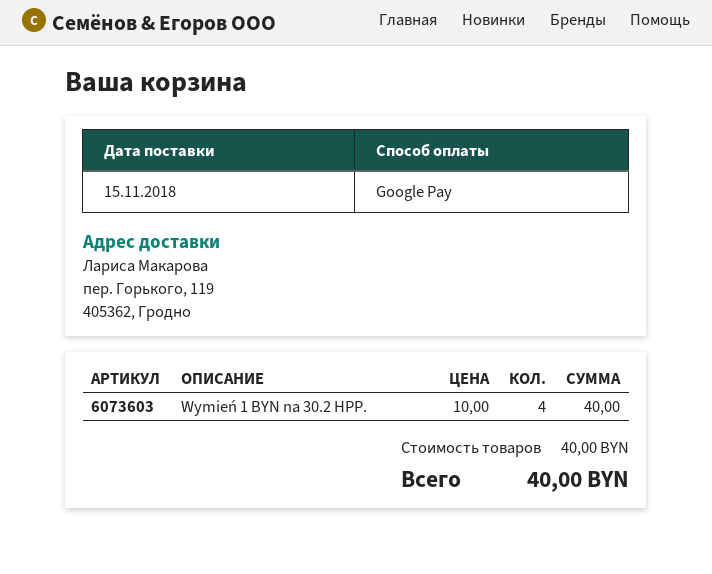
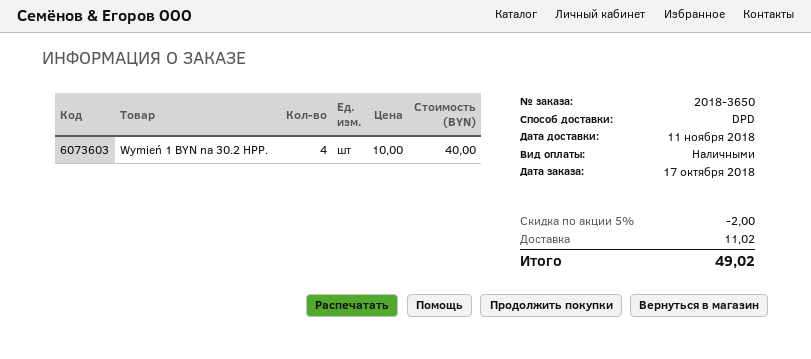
delivery date: 2018-11-15 -> 2018-11-11
payment method: Google Pay -> cash
discount: none -> 5% = 2.00
shipping: none -> 11.02
total: 40.00 -> 49.02

